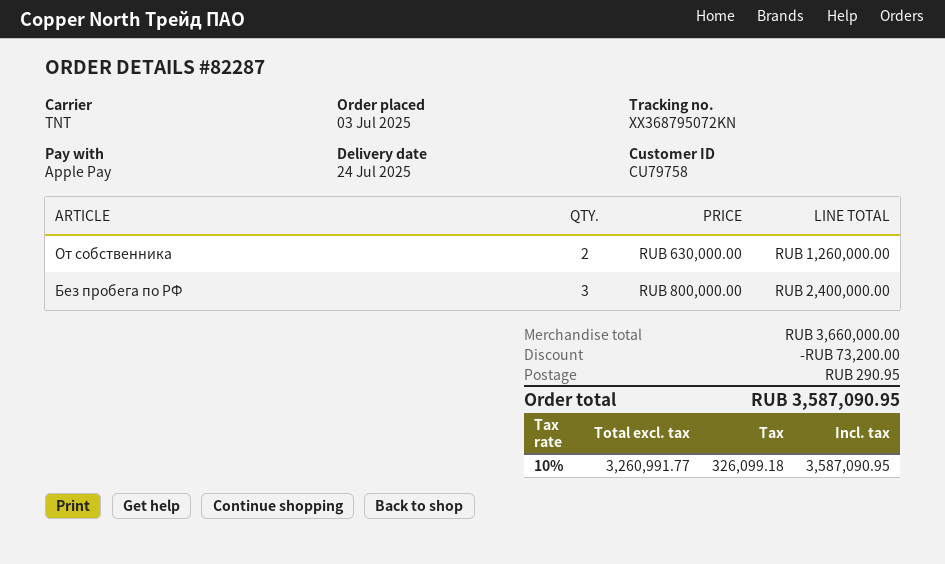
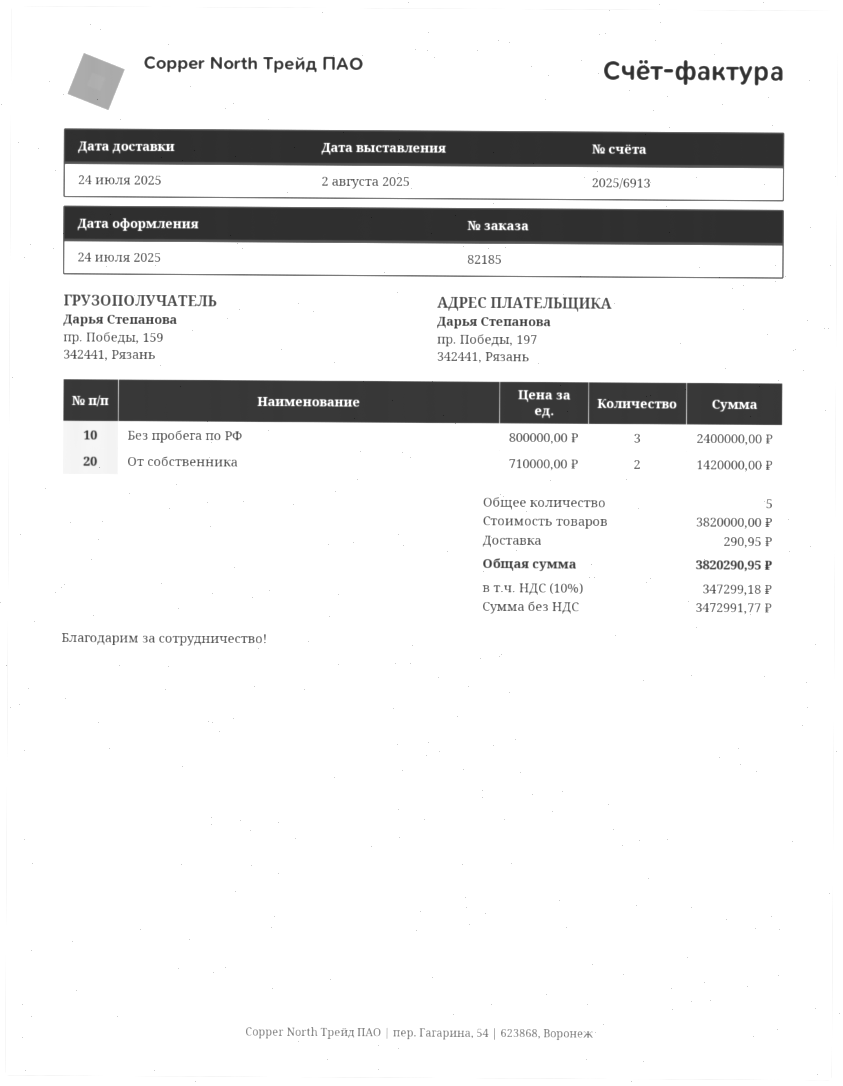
order number: 82287 -> 82185
order date: 2025-07-03 -> 2025-07-24
От собственника: 2 x 630000.00 = 1260000.00 -> 2 x 710000.00 = 1420000.00
subtotal: 3660000.00 -> 3820000.00
discount: 73200.00 -> none
net: 3260991.77 -> 3472991.77
tax: 10% = 326099.18 -> 10% = 347299.18
total: 3587090.95 -> 3820290.95

